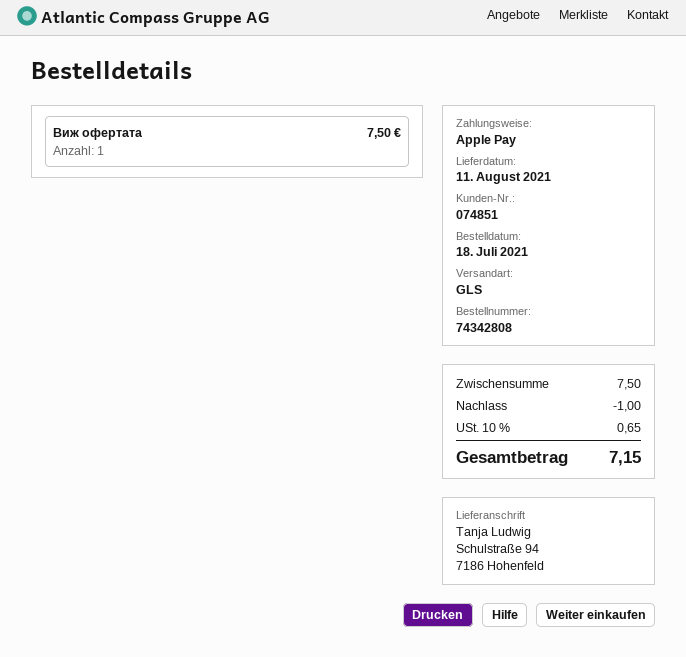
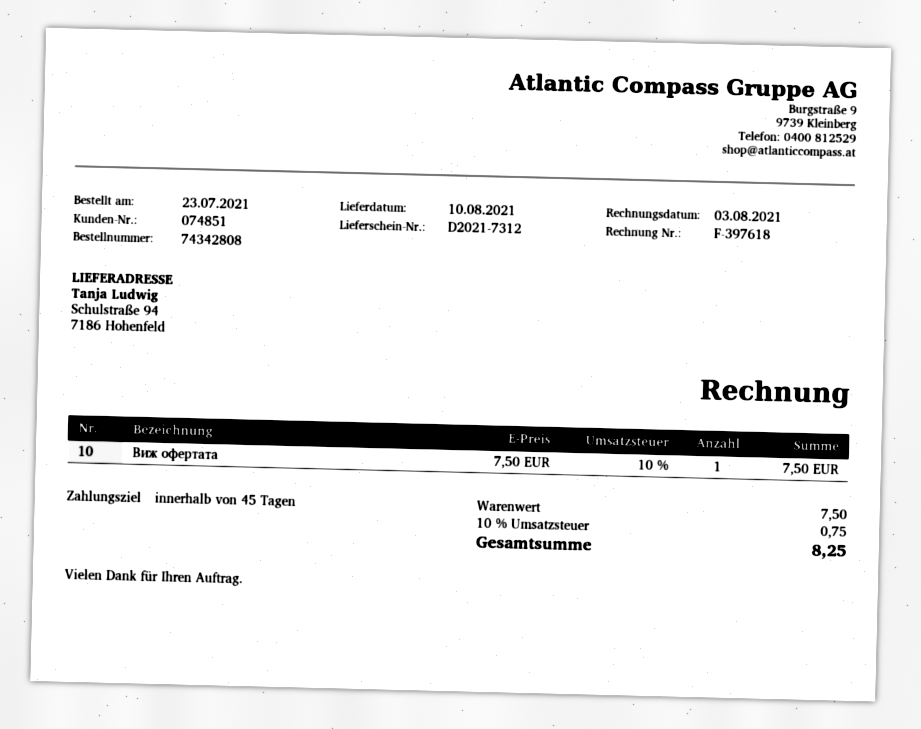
order date: 2021-07-18 -> 2021-07-23
delivery date: 2021-08-11 -> 2021-08-10
discount: 1.00 -> none
tax: 10% = 0.65 -> 10% = 0.75
total: 7.15 -> 8.25

